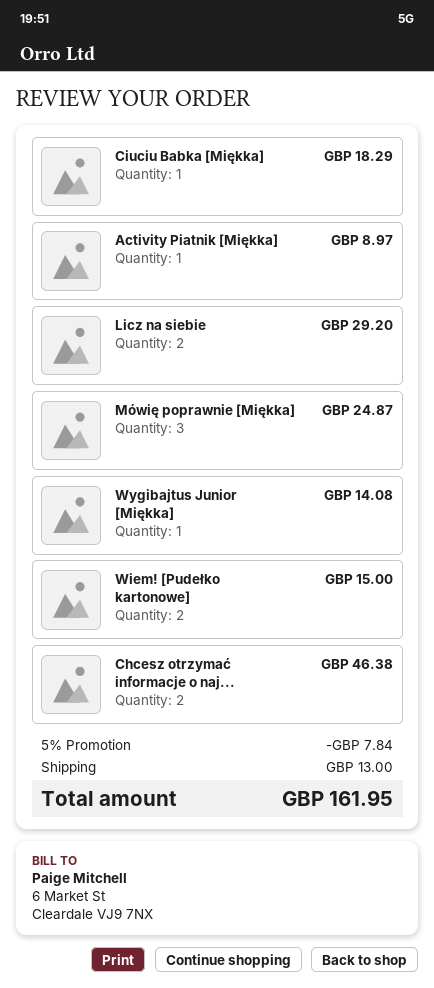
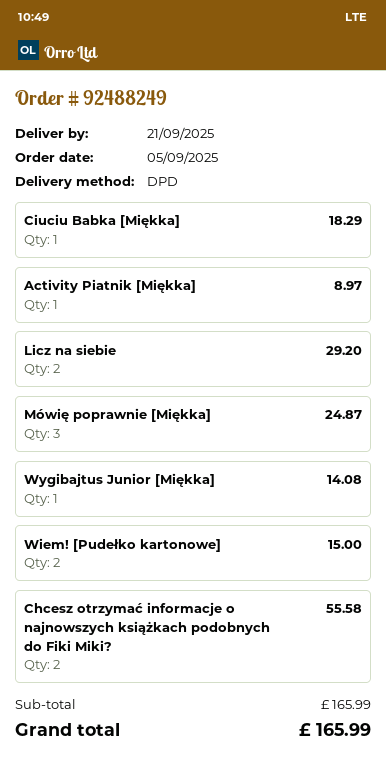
Chcesz otrzymać informacje o naj...: 2 for 46.38 -> 2 for 55.58
discount: 5% = 7.84 -> none
shipping: 13.00 -> none
total: 161.95 -> 165.99

